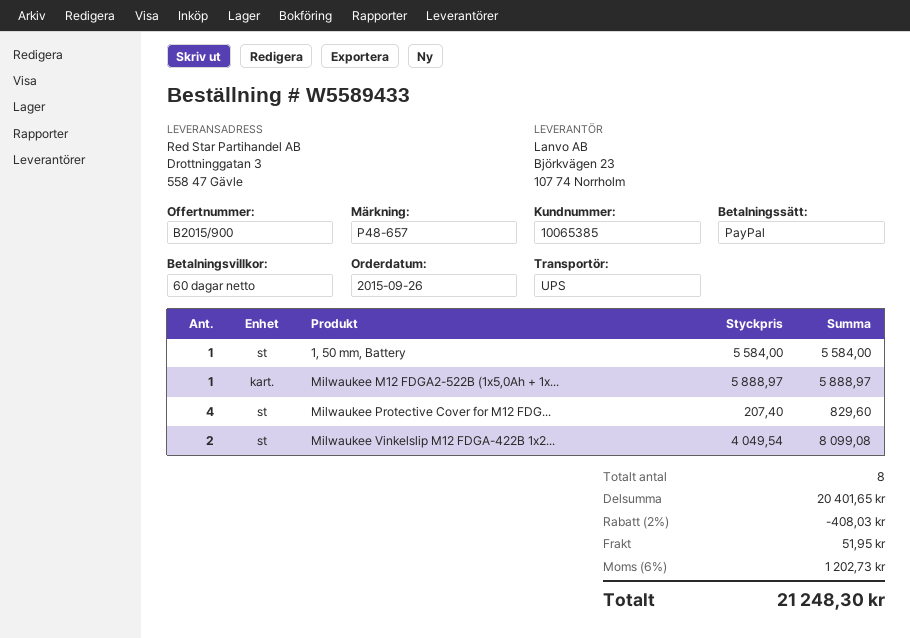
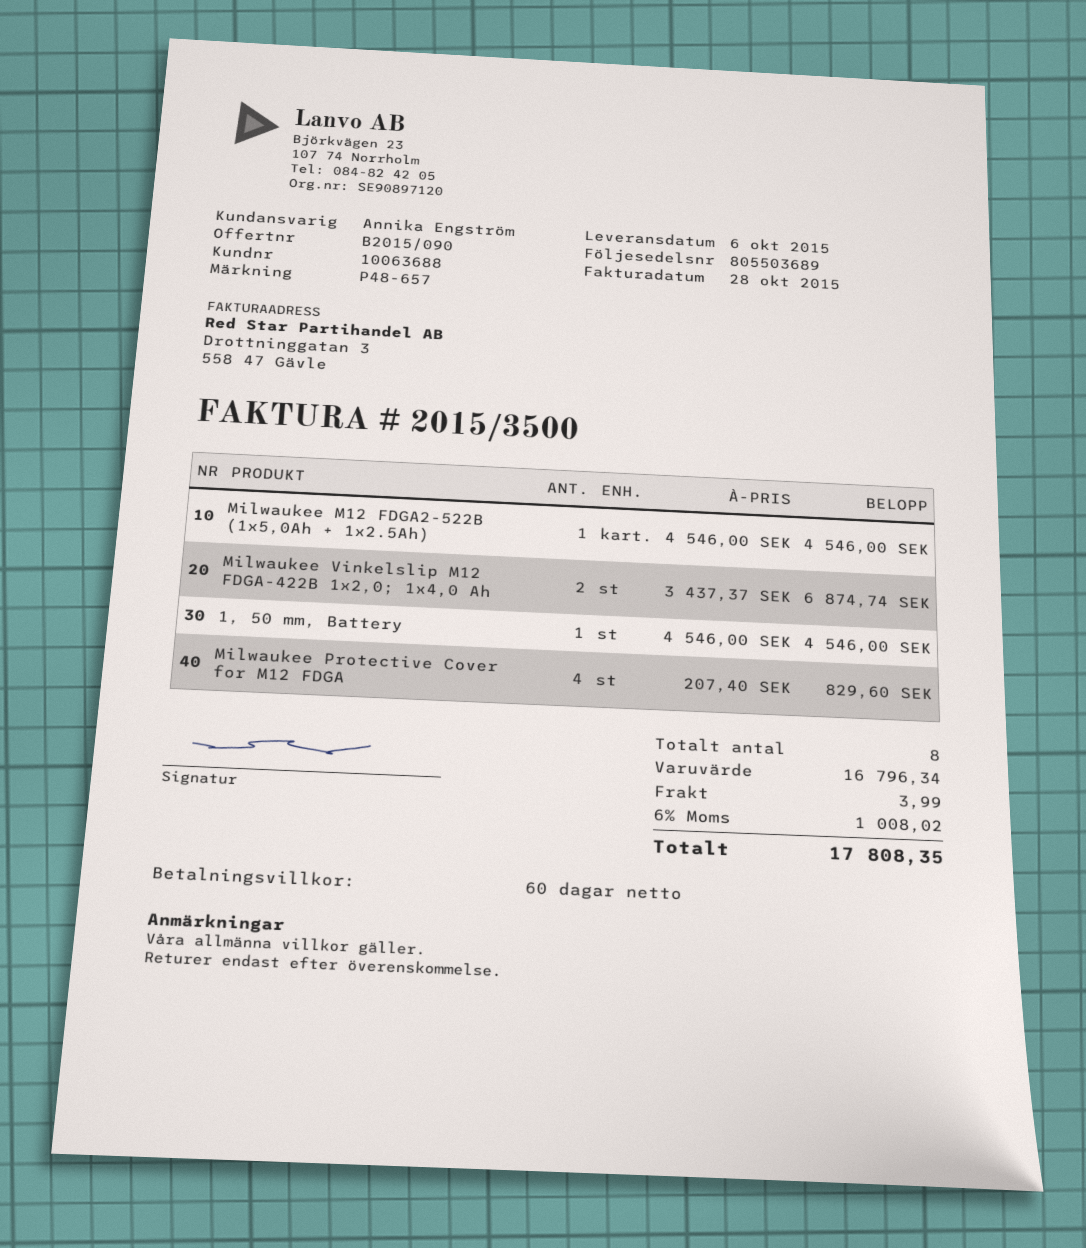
quote number: B2015/900 -> B2015/090
customer number: 10065385 -> 10063688
1, 50 mm, Battery: 1 x 5584.00 = 5584.00 -> 1 x 4546.00 = 4546.00
Milwaukee M12 FDGA2-522B (1x5,0Ah + 1x...: 1 x 5888.97 = 5888.97 -> 1 x 4546.00 = 4546.00
Milwaukee Vinkelslip M12 FDGA-422B 1x2...: 2 x 4049.54 = 8099.08 -> 2 x 3437.37 = 6874.74
subtotal: 20401.65 -> 16796.34
discount: 2% = 408.03 -> none
shipping: 51.95 -> 3.99
tax: 6% = 1202.73 -> 6% = 1008.02
total: 21248.30 -> 17808.35

